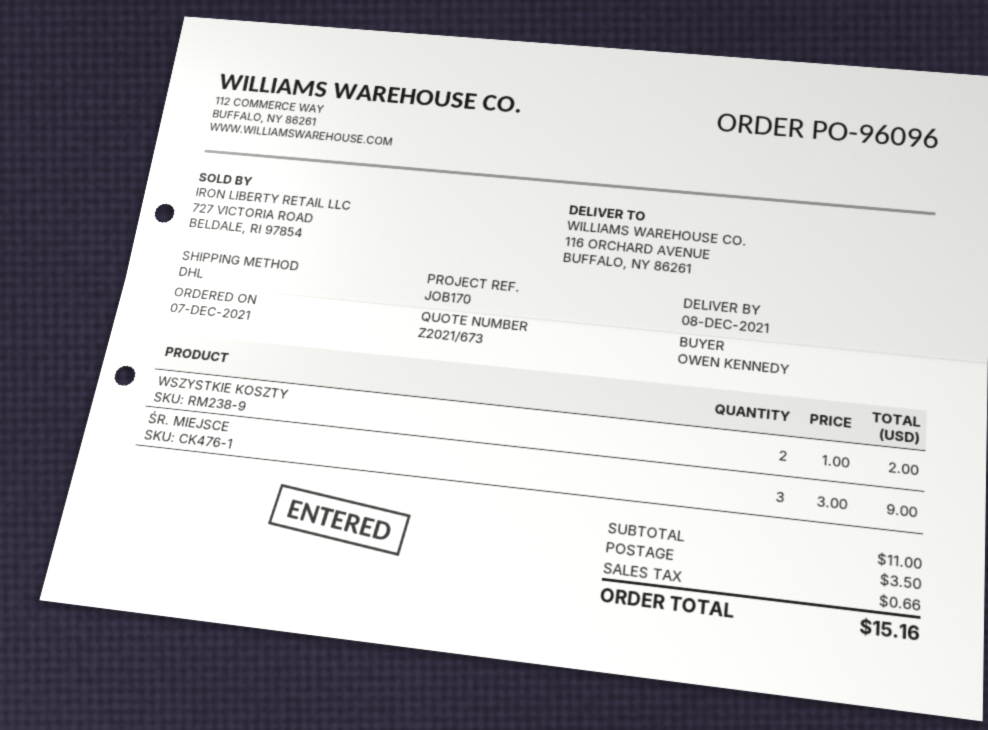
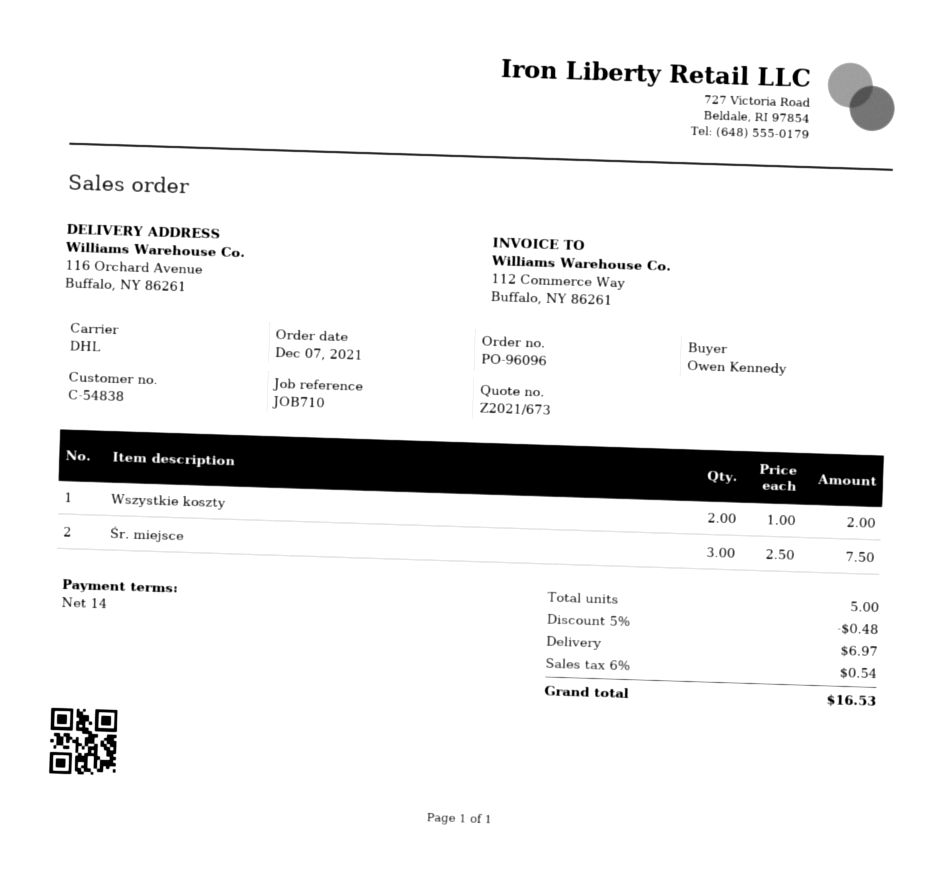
reference: JOB170 -> JOB710
ŚR. MIEJSCE: 3 x 3.00 = 9.00 -> 3 x 2.50 = 7.50
discount: none -> 5% = 0.48
shipping: 3.50 -> 6.97
tax: 0.66 -> 0.54
total: 15.16 -> 16.53

